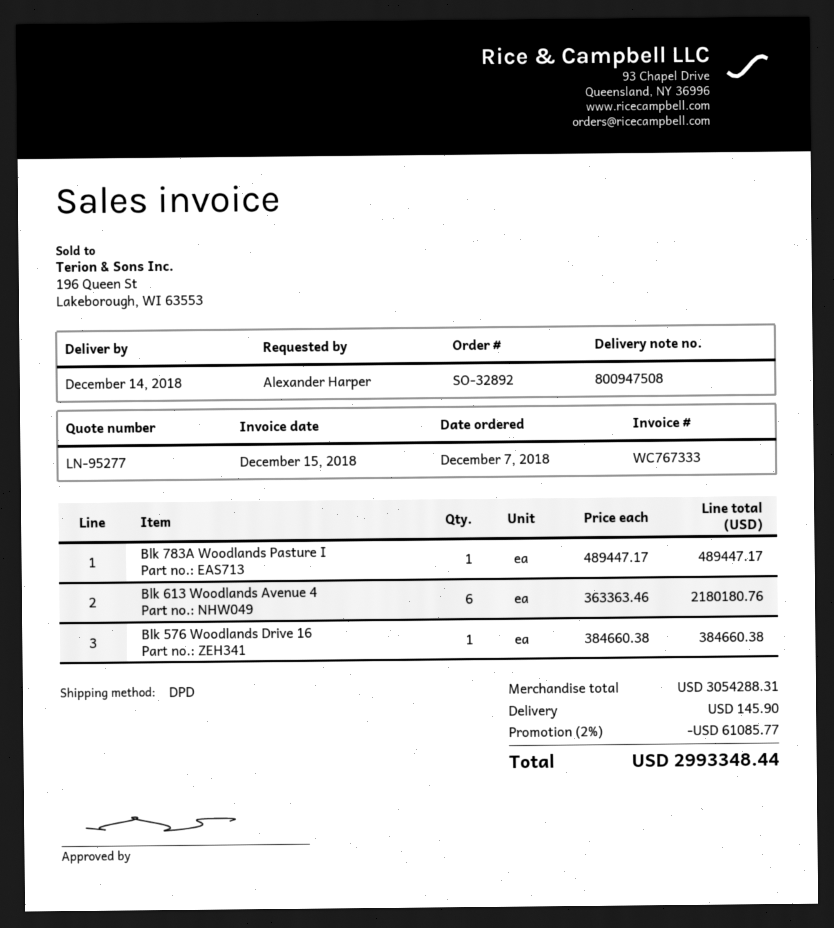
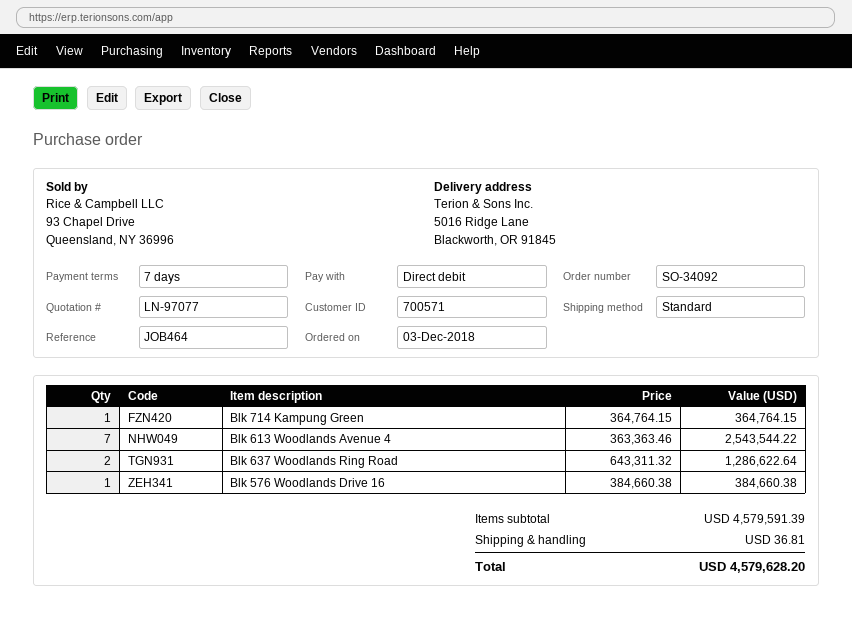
quote number: LN-95277 -> LN-97077
order number: SO-32892 -> SO-34092
order date: 2018-12-07 -> 2018-12-03
shipping method: DPD -> standard
Blk 783A Woodlands Pasture I: 1 x 489447.17 = 489447.17 -> none
Blk 613 Woodlands Avenue 4: 6 x 363363.46 = 2180180.76 -> 7 x 363363.46 = 2543544.22
Blk 714 Kampung Green: none -> 1 x 364764.15 = 364764.15
Blk 637 Woodlands Ring Road: none -> 2 x 643311.32 = 1286622.64
subtotal: 3054288.31 -> 4579591.39
discount: 2% = 61085.77 -> none
shipping: 145.90 -> 36.81
total: 2993348.44 -> 4579628.20

